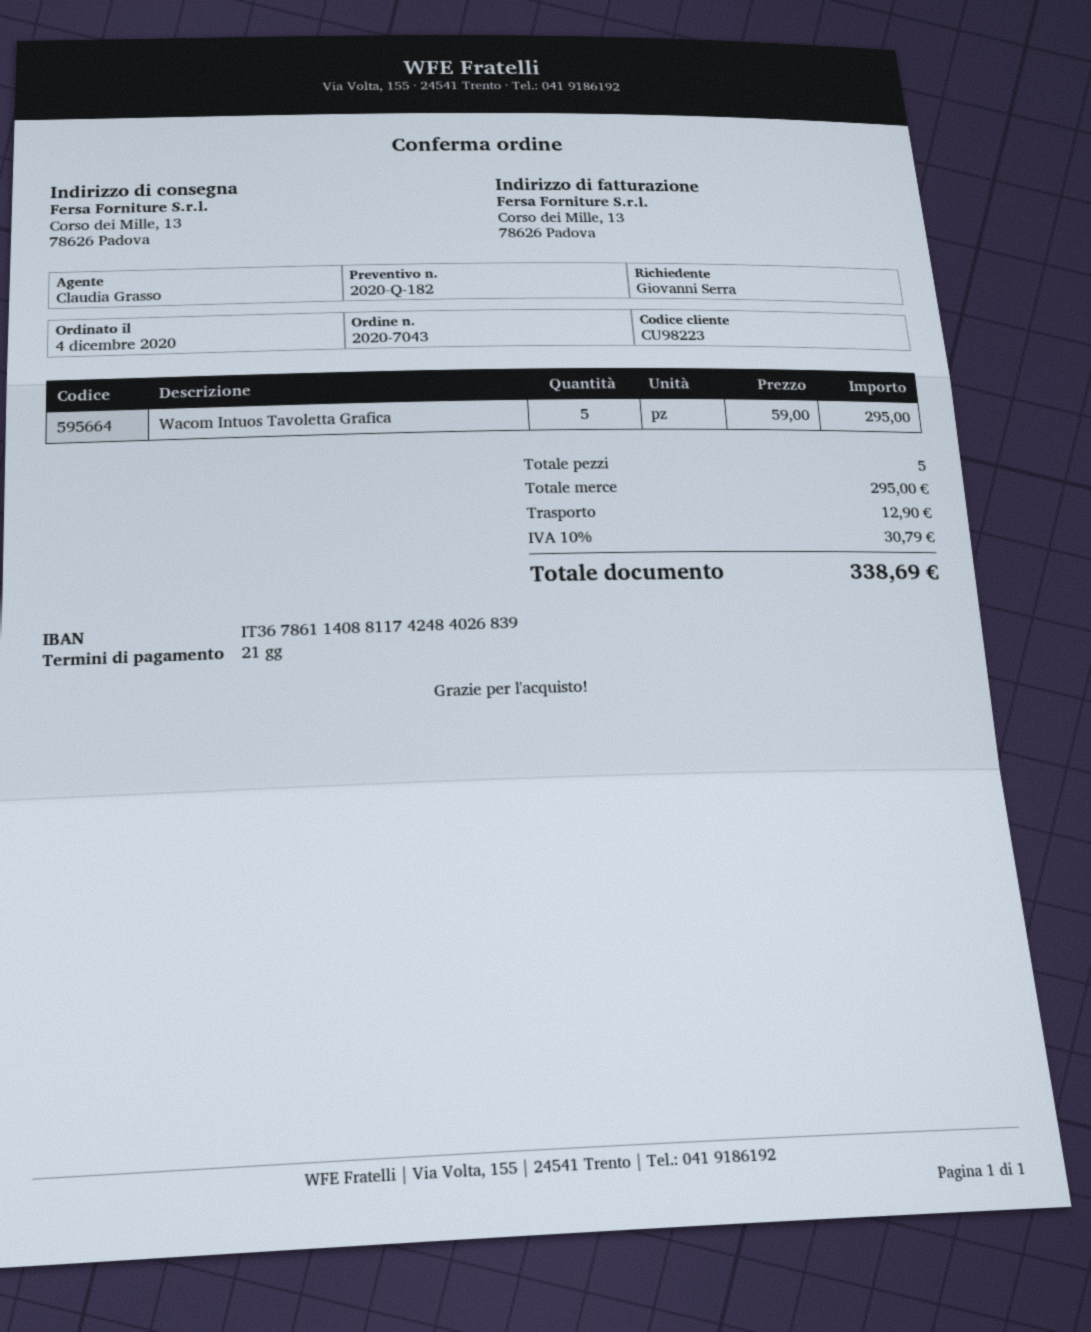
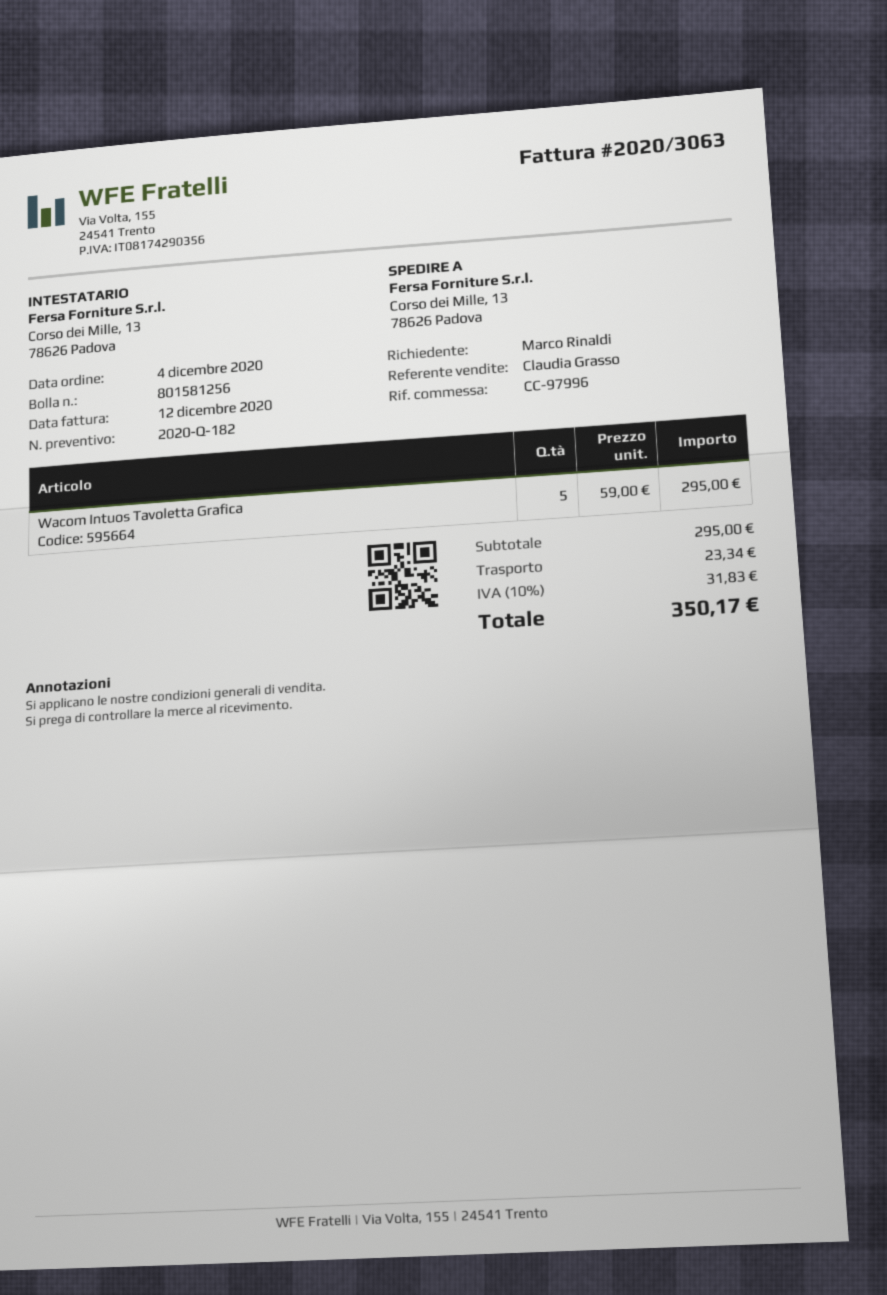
ordered by: Giovanni Serra -> Marco Rinaldi
shipping: 12.90 -> 23.34
tax: 10% = 30.79 -> 10% = 31.83
total: 338.69 -> 350.17

